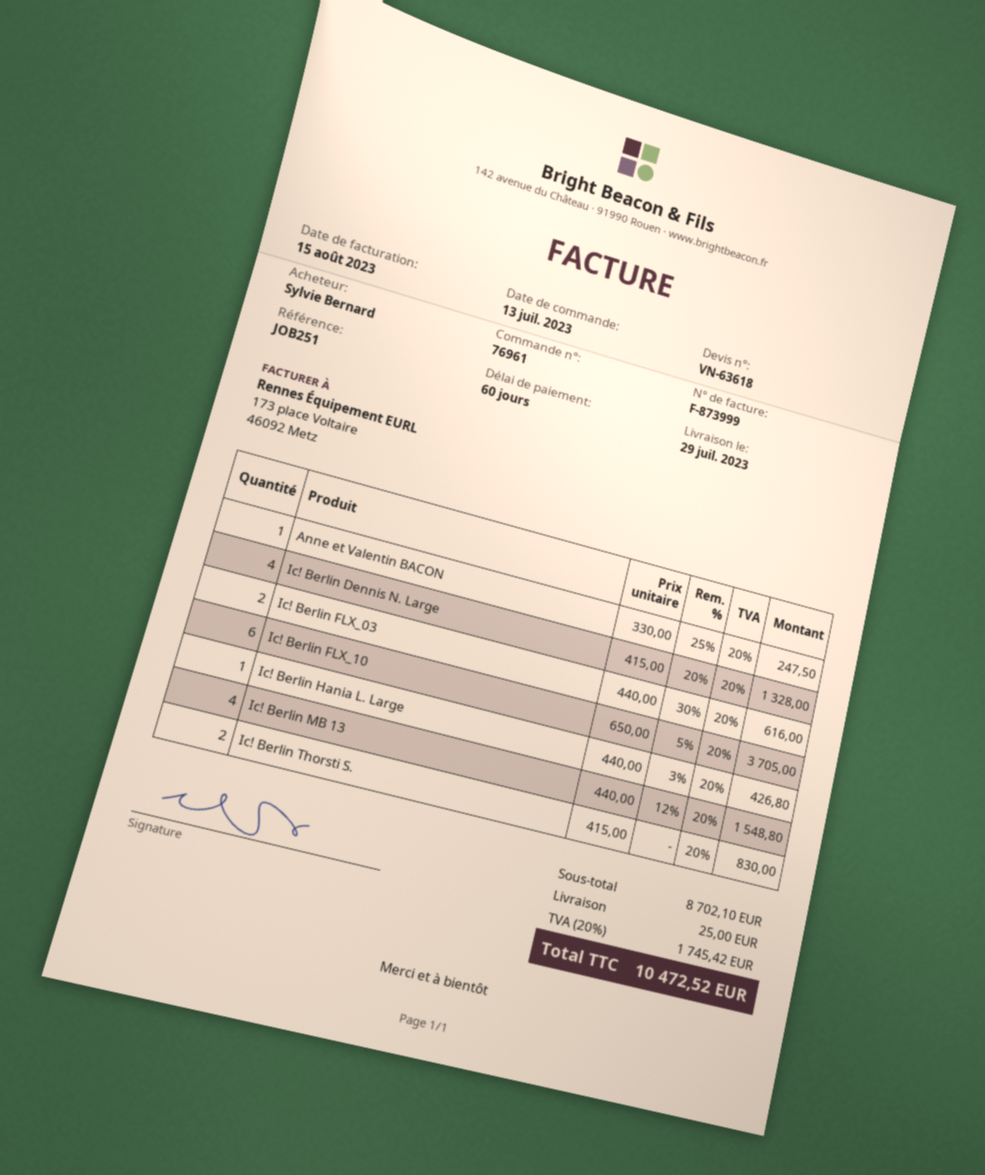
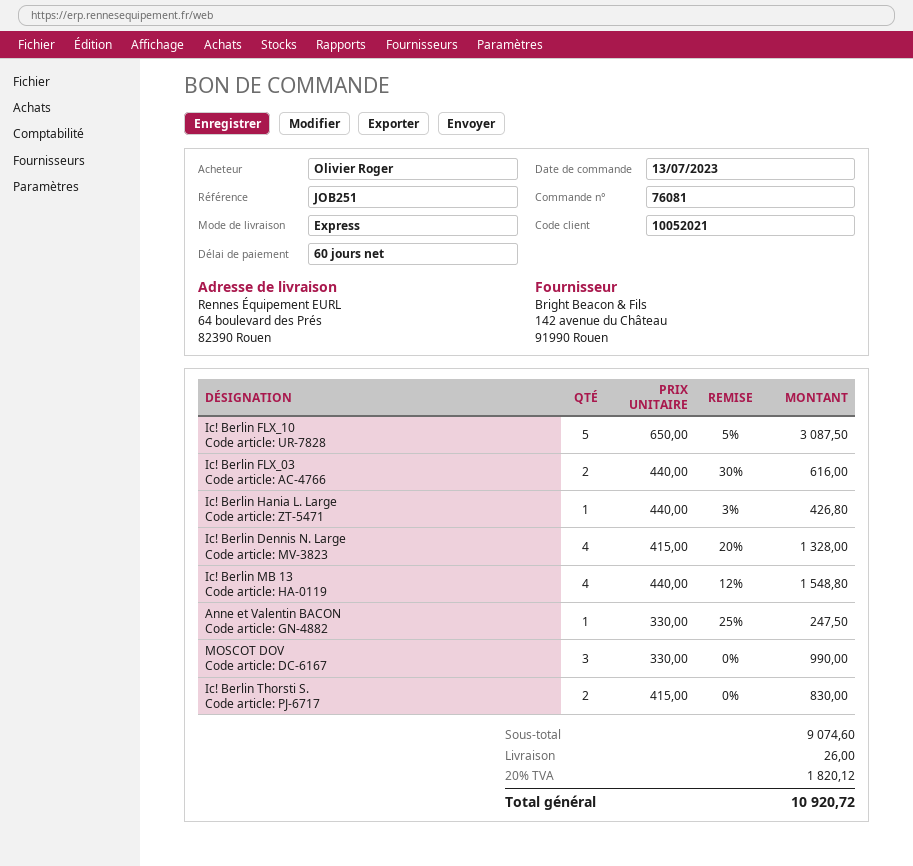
order number: 76961 -> 76081
ordered by: Sylvie Bernard -> Olivier Roger
Ic! Berlin FLX_10: 6 x 650.00 - 5% = 3705.00 -> 5 x 650.00 - 5% = 3087.50
MOSCOT DOV: none -> 3 x 330.00 = 990.00
subtotal: 8702.10 -> 9074.60
shipping: 25.00 -> 26.00
tax: 20% = 1745.42 -> 20% = 1820.12
total: 10472.52 -> 10920.72

